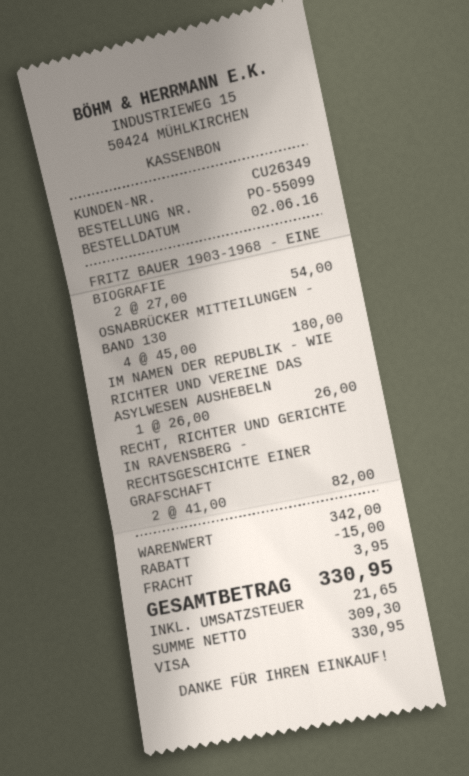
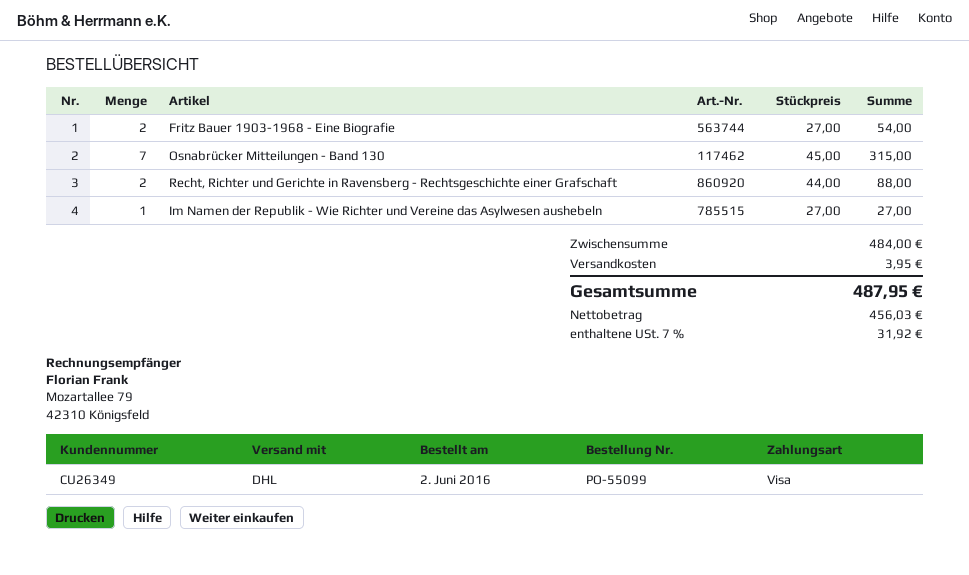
OSNABRÜCKER MITTEILUNGEN - BAND 130: 4 x 45.00 = 180.00 -> 7 x 45.00 = 315.00
IM NAMEN DER REPUBLIK - WIE RICHTER UND VEREINE DAS ASYLWESEN AUSHEBELN: 1 x 26.00 = 26.00 -> 1 x 27.00 = 27.00
RECHT, RICHTER UND GERICHTE IN RAVENSBERG - RECHTSGESCHICHTE EINER GRAFSCHAFT: 2 x 41.00 = 82.00 -> 2 x 44.00 = 88.00
subtotal: 342.00 -> 484.00
discount: 15.00 -> none
net: 309.30 -> 456.03
tax: 21.65 -> 31.92
total: 330.95 -> 487.95

